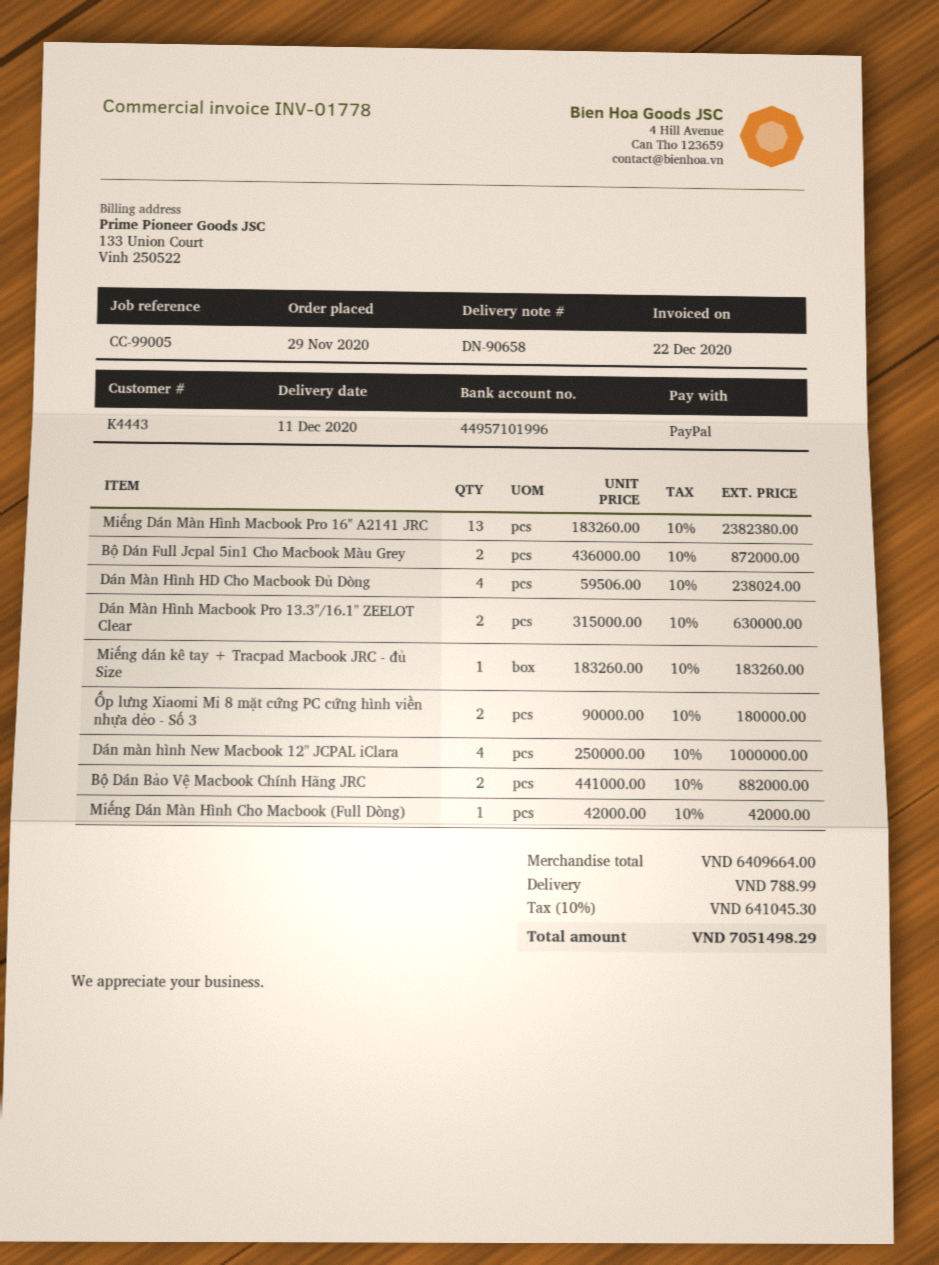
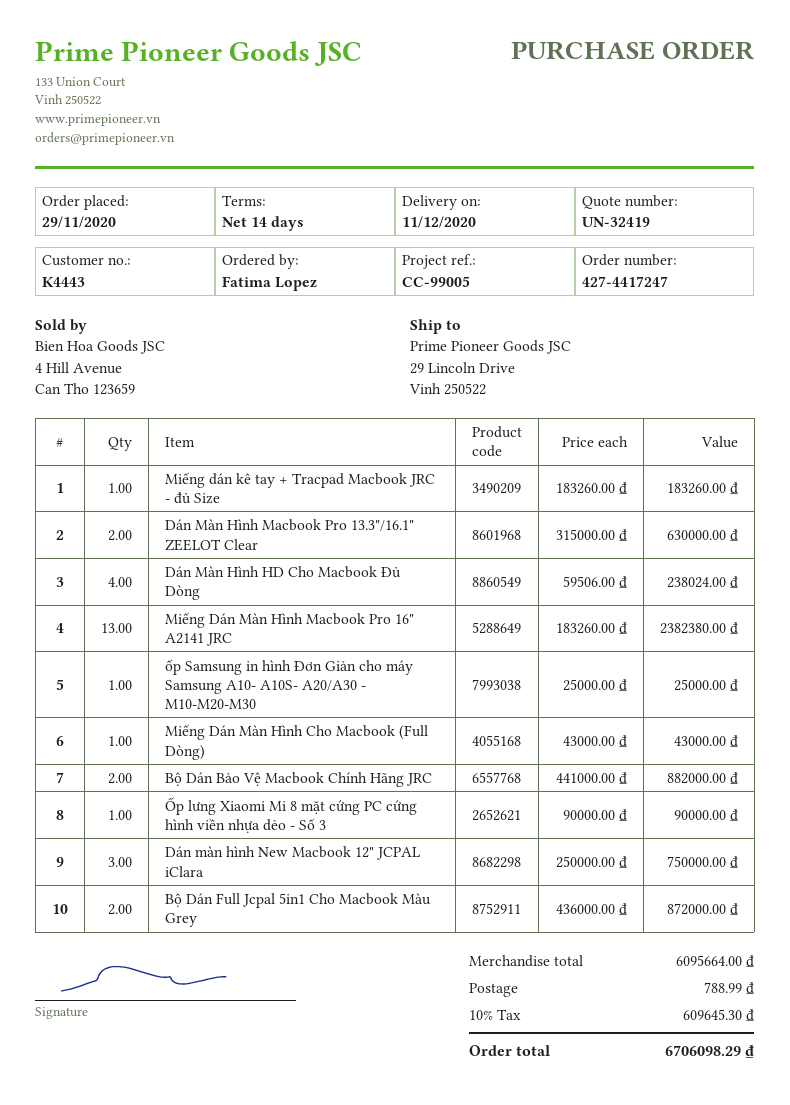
Ốp lưng Xiaomi Mi 8 mặt cứng PC cứng hình viền nhựa dẻo - Số 3: 2 x 90000.00 = 180000.00 -> 1 x 90000.00 = 90000.00
Dán màn hình New Macbook 12" JCPAL iClara: 4 x 250000.00 = 1000000.00 -> 3 x 250000.00 = 750000.00
Miếng Dán Màn Hình Cho Macbook (Full Dòng): 1 x 42000.00 = 42000.00 -> 1 x 43000.00 = 43000.00
ốp Samsung in hình Đơn Giản cho máy Samsung A10- A10S- A20/A30 - M10-M20-M30: none -> 1 x 25000.00 = 25000.00
subtotal: 6409664.00 -> 6095664.00
tax: 10% = 641045.30 -> 10% = 609645.30
total: 7051498.29 -> 6706098.29

